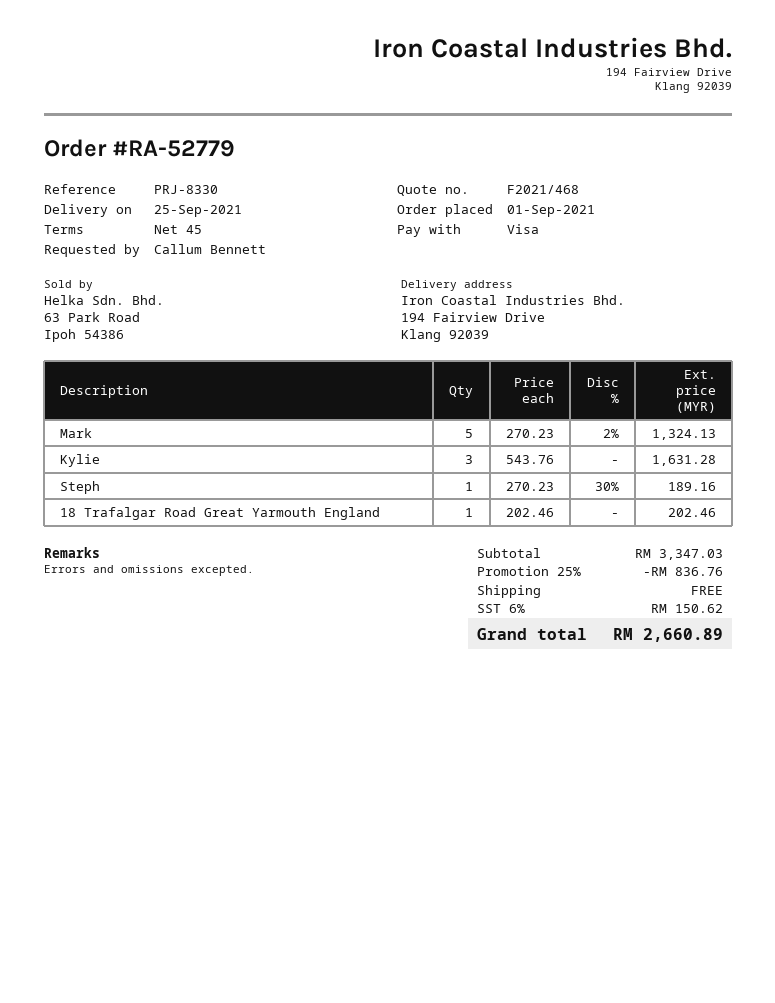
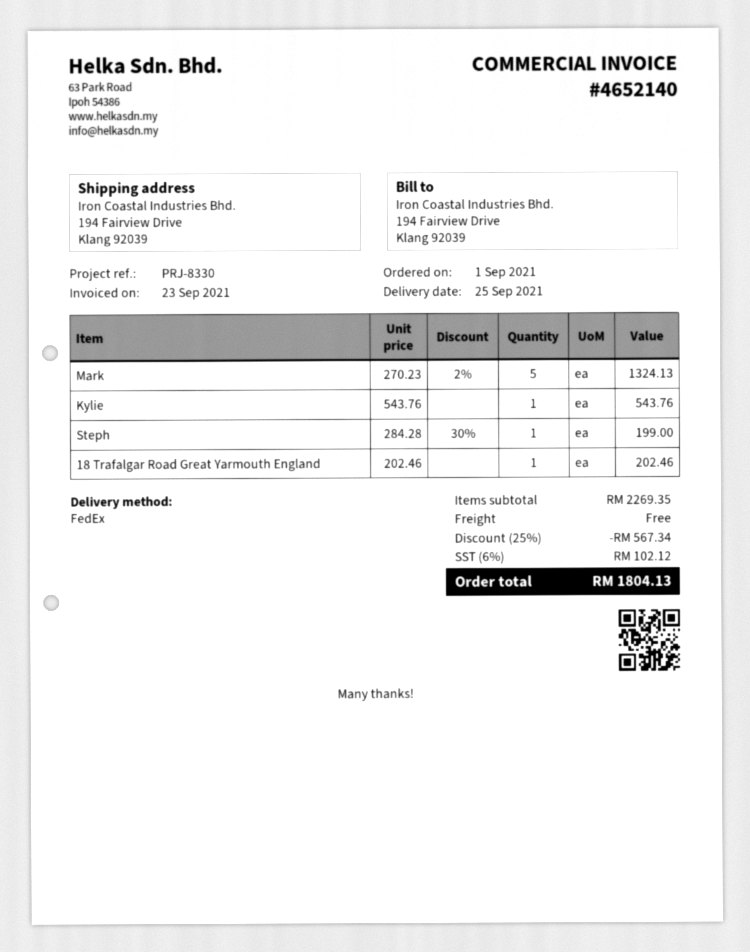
Kylie: 3 x 543.76 = 1631.28 -> 1 x 543.76 = 543.76
Steph: 1 x 270.23 - 30% = 189.16 -> 1 x 284.28 - 30% = 199.00
subtotal: 3347.03 -> 2269.35
discount: 25% = 836.76 -> 25% = 567.34
tax: 6% = 150.62 -> 6% = 102.12
total: 2660.89 -> 1804.13

